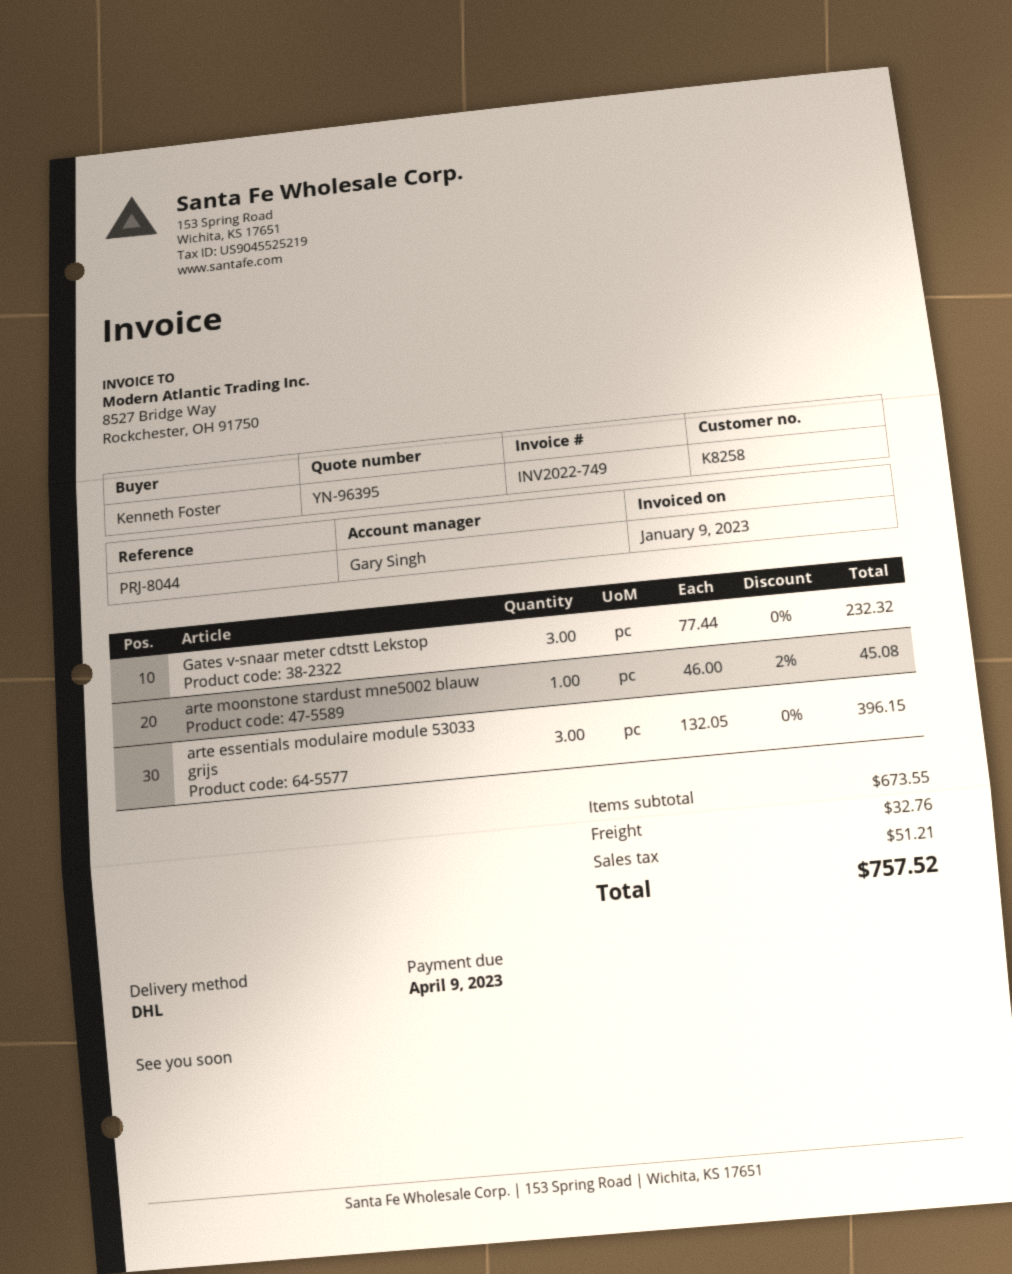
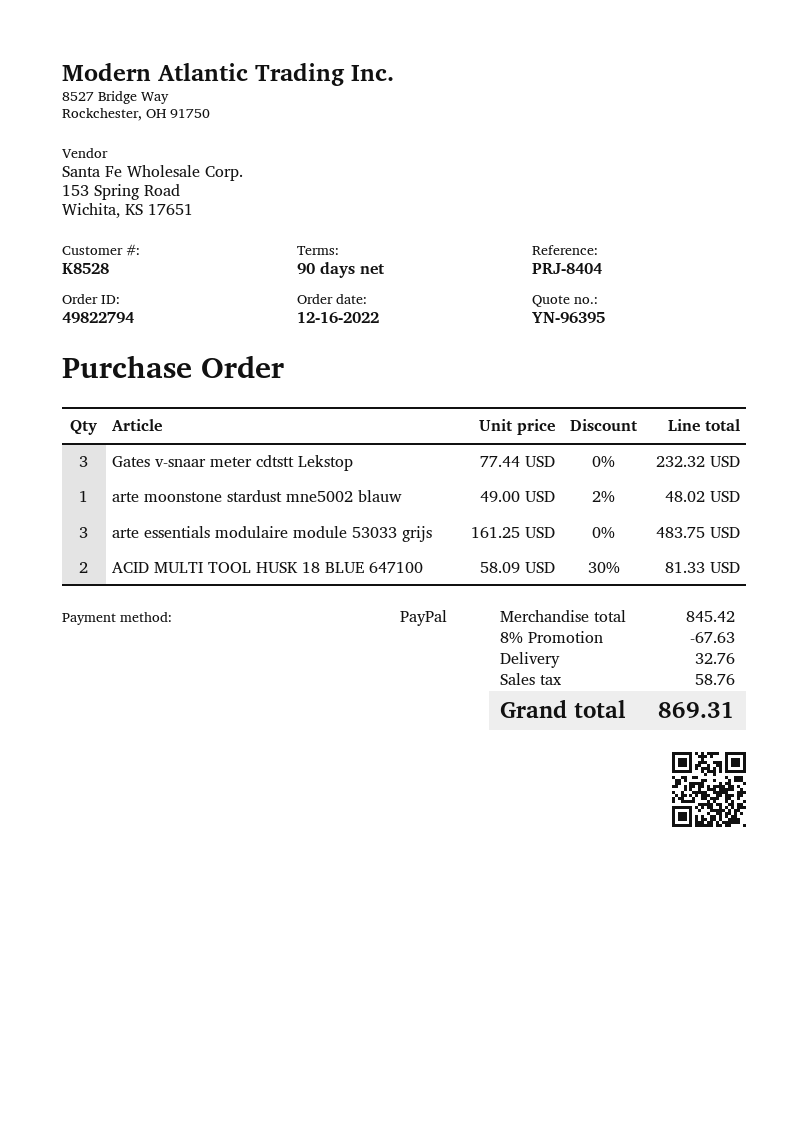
customer number: K8258 -> K8528
reference: PRJ-8044 -> PRJ-8404
arte moonstone stardust mne5002 blauw: 1 x 46.00 - 2% = 45.08 -> 1 x 49.00 - 2% = 48.02
arte essentials modulaire module 53033 grijs: 3 x 132.05 = 396.15 -> 3 x 161.25 = 483.75
ACID MULTI TOOL HUSK 18 BLUE 647100: none -> 2 x 58.09 - 30% = 81.33
subtotal: 673.55 -> 845.42
discount: none -> 8% = 67.63
tax: 51.21 -> 58.76
total: 757.52 -> 869.31

